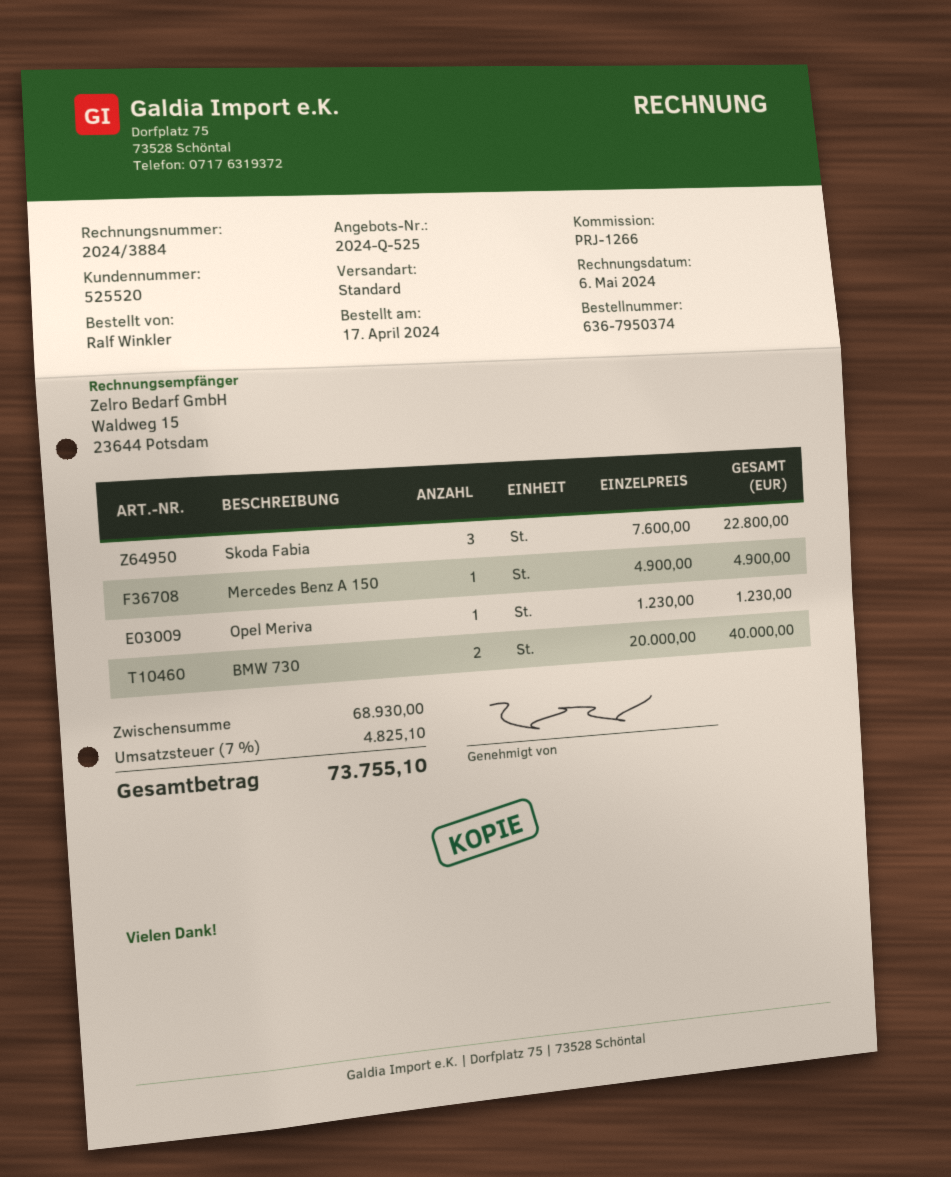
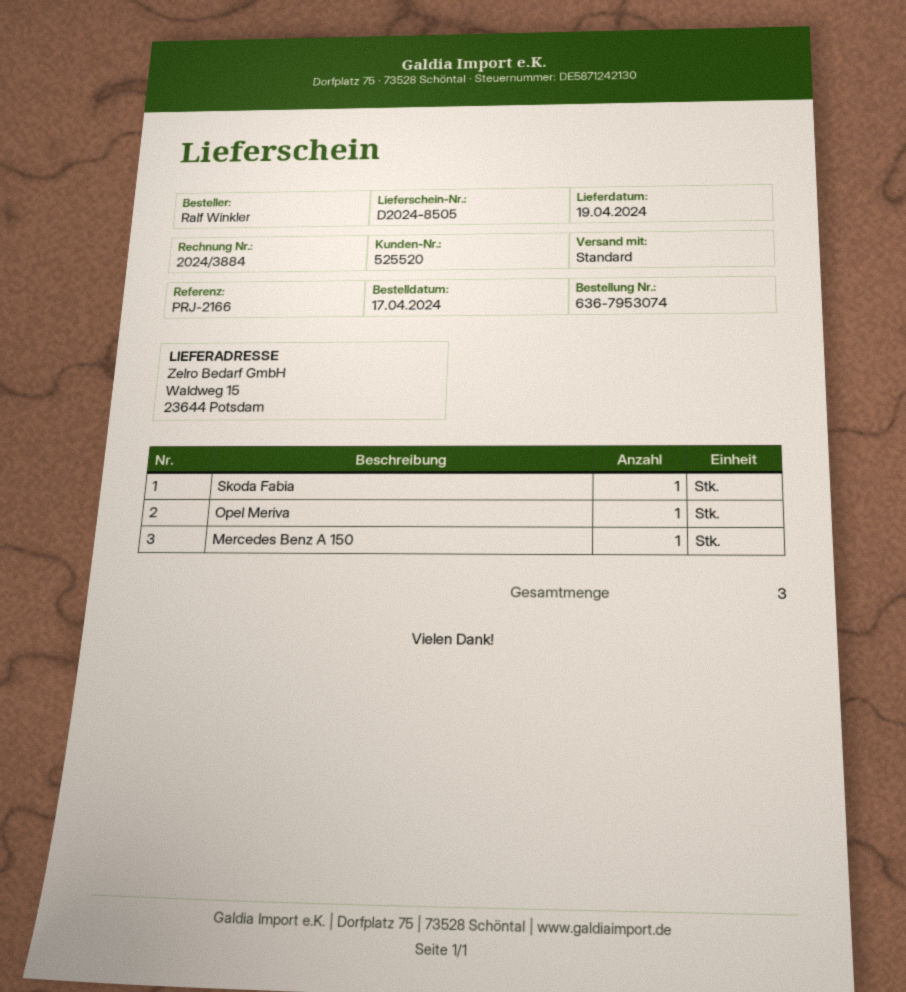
order number: 636-7950374 -> 636-7953074
reference: PRJ-1266 -> PRJ-2166
Skoda Fabia: 3 -> 1
BMW 730: 2 -> none

